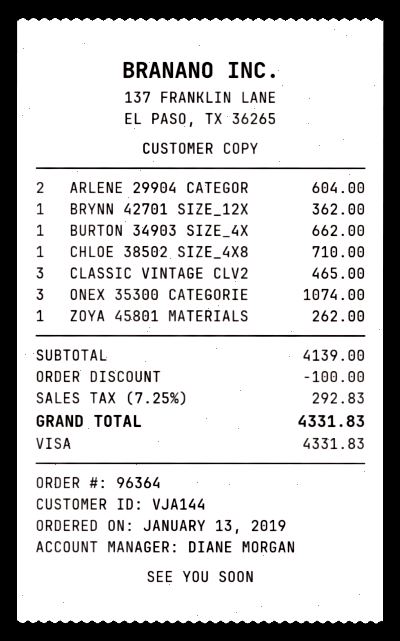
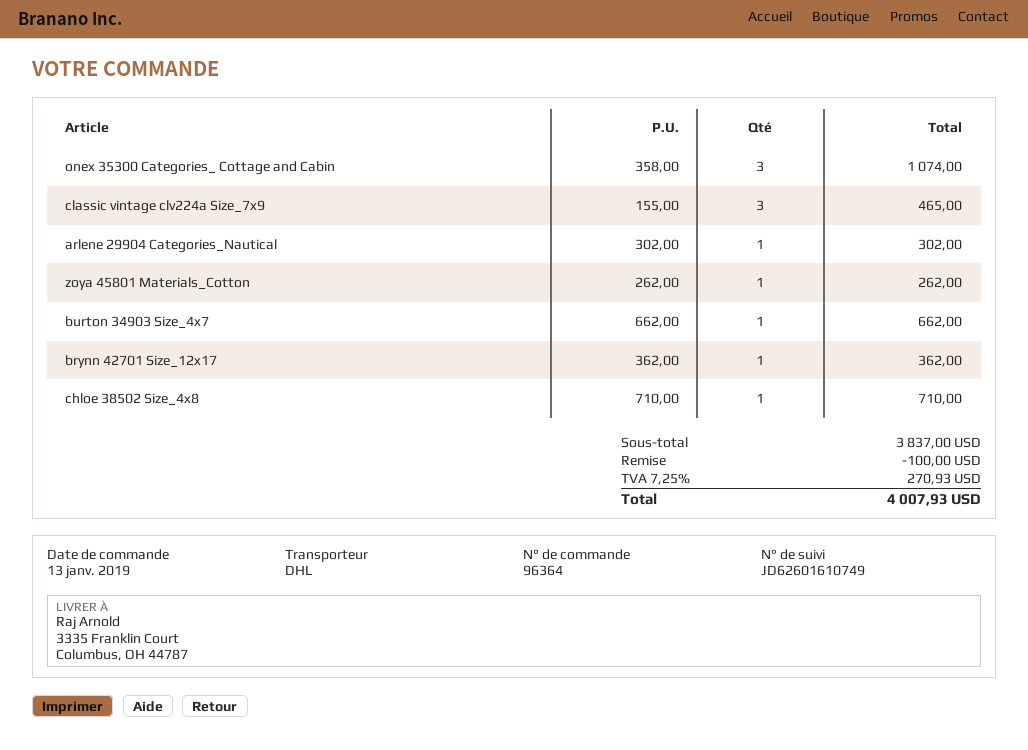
ARLENE 29904 CATEGOR: 2 for 604.00 -> 1 for 302.00
subtotal: 4139.00 -> 3837.00
tax: 7.25% = 292.83 -> 7.25% = 270.93
total: 4331.83 -> 4007.93

